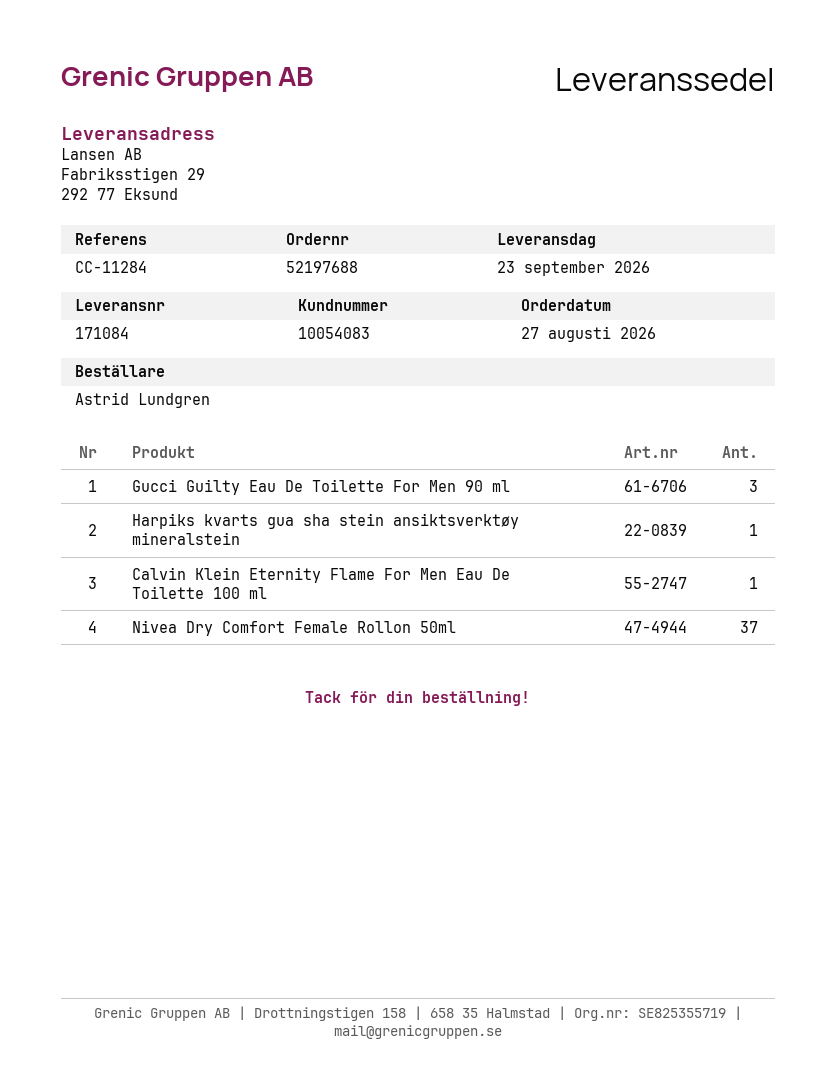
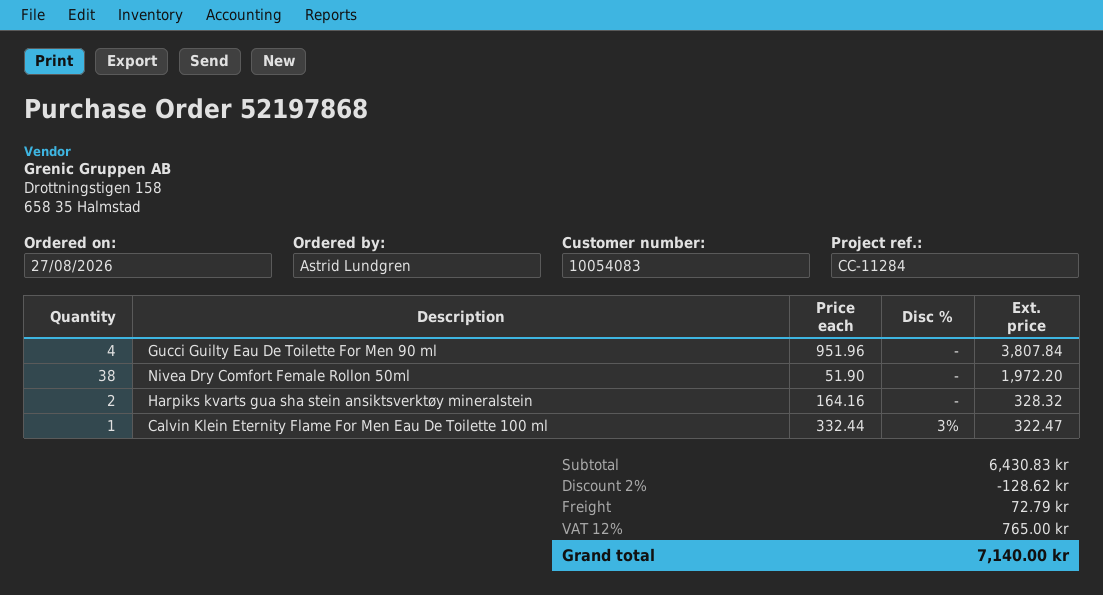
order number: 52197688 -> 52197868
Gucci Guilty Eau De Toilette For Men 90 ml: 3 -> 4
Harpiks kvarts gua sha stein ansiktsverktøy mineralstein: 1 -> 2
Nivea Dry Comfort Female Rollon 50ml: 37 -> 38

